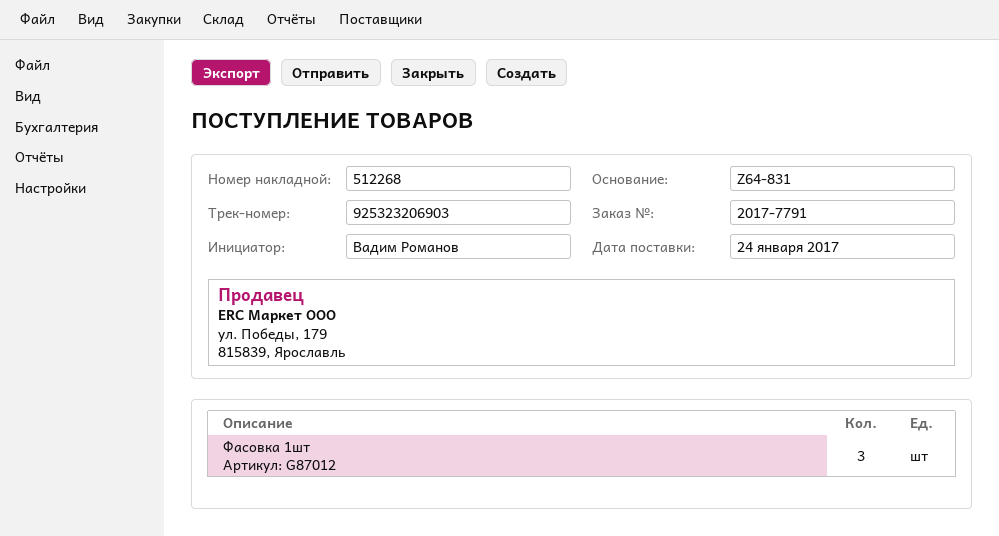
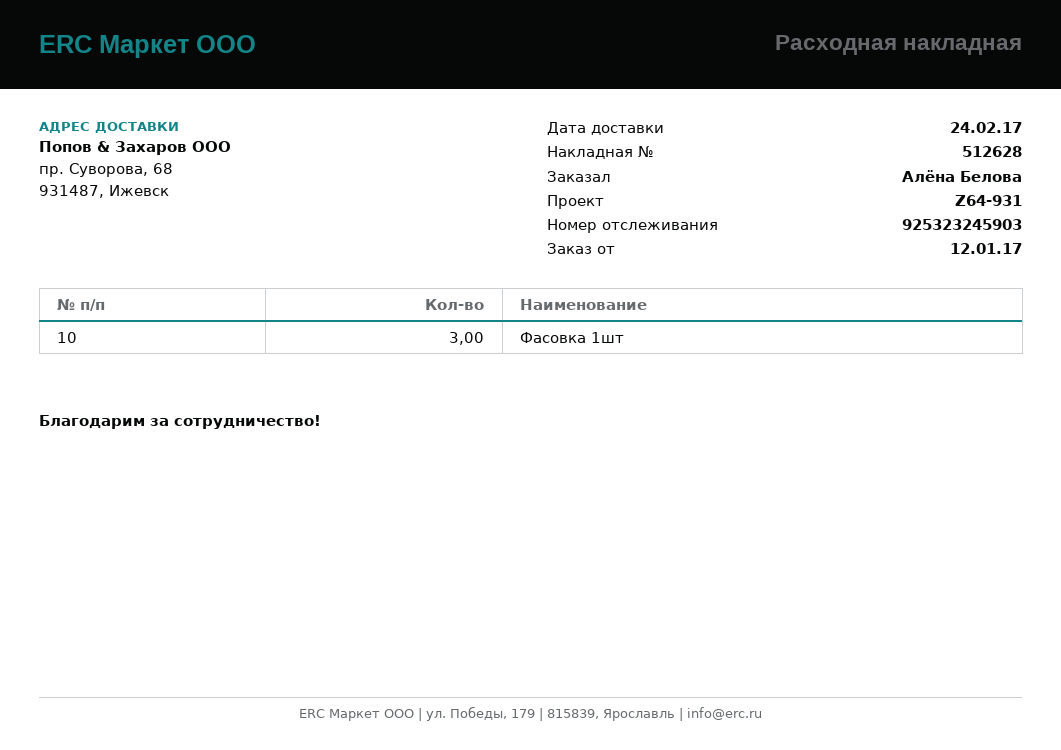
delivery note number: 512268 -> 512628
delivery date: 2017-01-24 -> 2017-02-24
reference: Z64-831 -> Z64-931
ordered by: Вадим Романов -> Алёна Белова
tracking number: 925323206903 -> 925323245903

